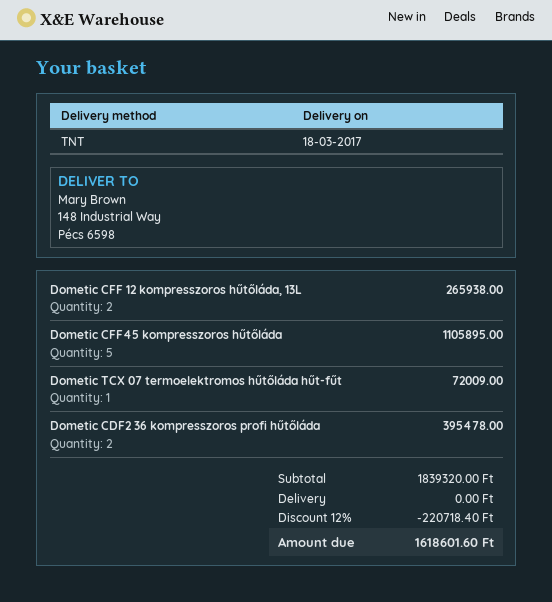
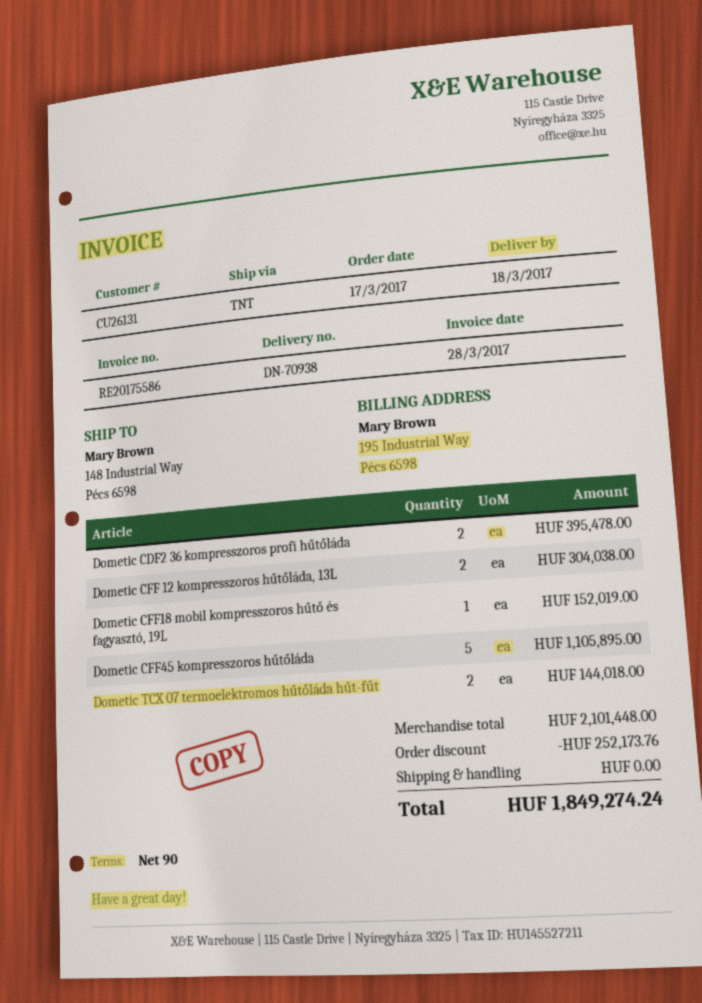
Dometic CFF 12 kompresszoros hűtőláda, 13L: 2 for 265938.00 -> 2 for 304038.00
Dometic TCX 07 termoelektromos hűtőláda hűt-fűt: 1 for 72009.00 -> 2 for 144018.00
Dometic CFF18 mobil kompresszoros hűtő és fagyasztó, 19L: none -> 1 for 152019.00
subtotal: 1839320.00 -> 2101448.00
discount: 220718.40 -> 252173.76
total: 1618601.60 -> 1849274.24

